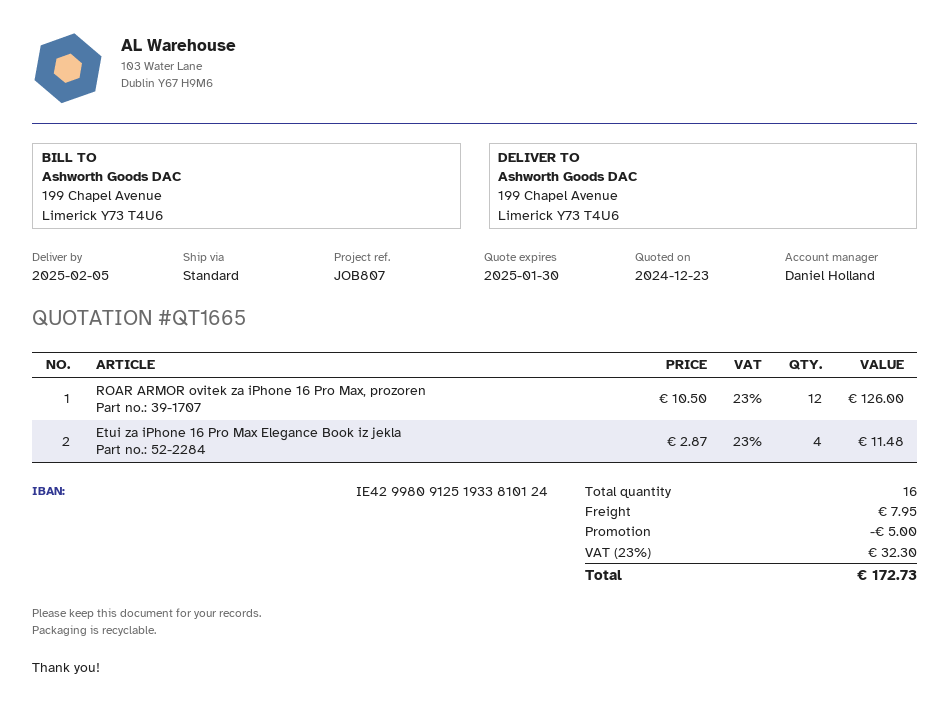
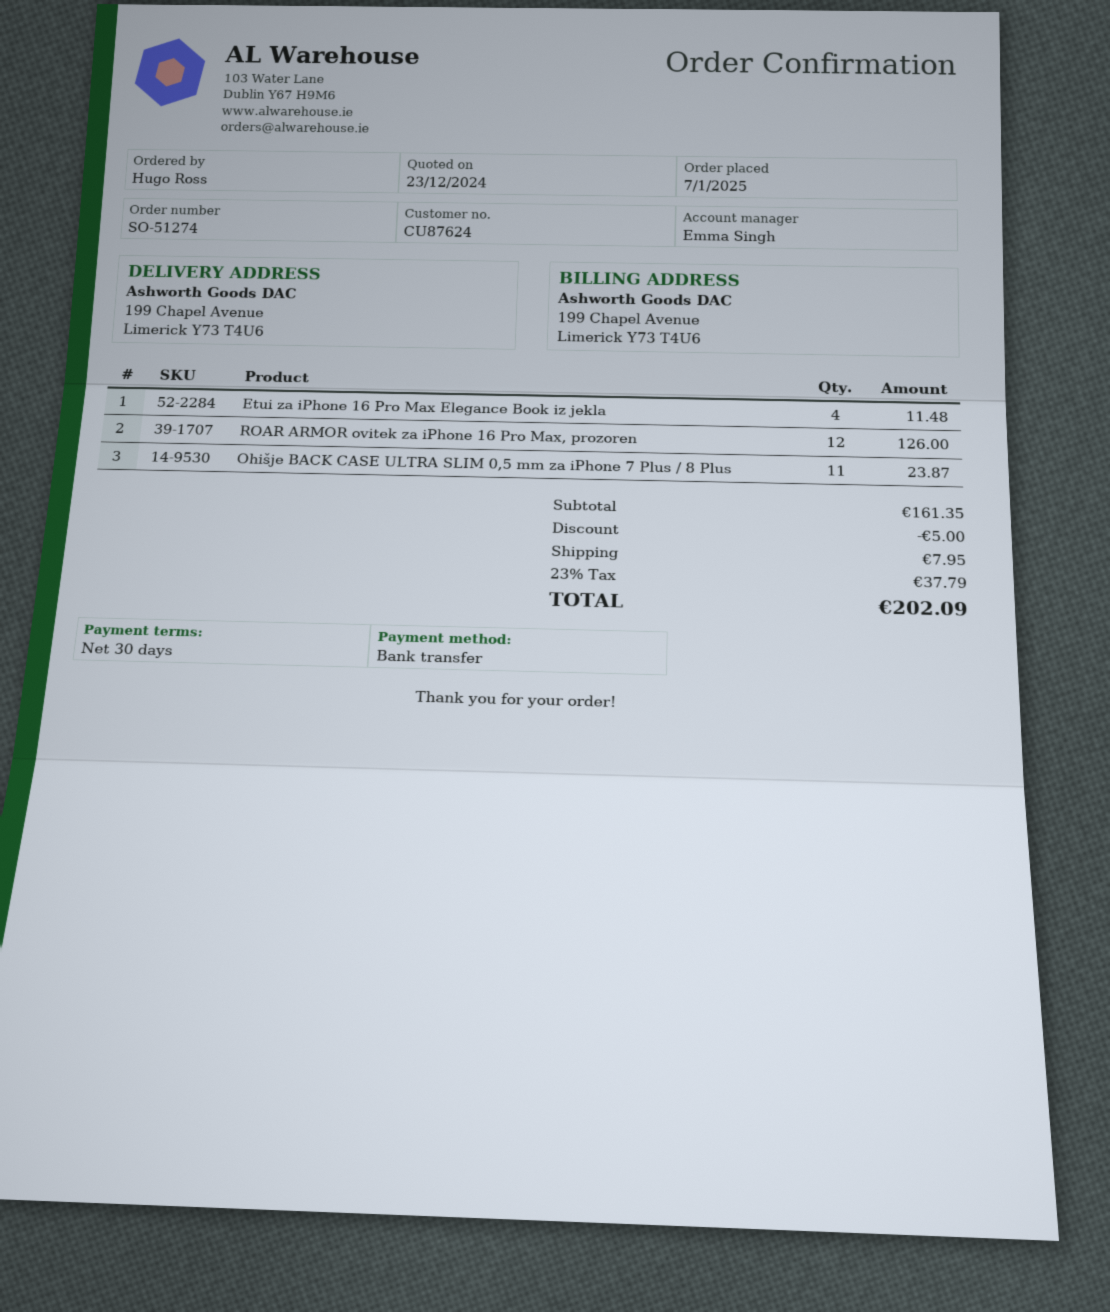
sales rep: Daniel Holland -> Emma Singh
Ohišje BACK CASE ULTRA SLIM 0,5 mm za iPhone 7 Plus / 8 Plus: none -> 11 for 23.87
tax: 23% = 32.30 -> 23% = 37.79
total: 172.73 -> 202.09

